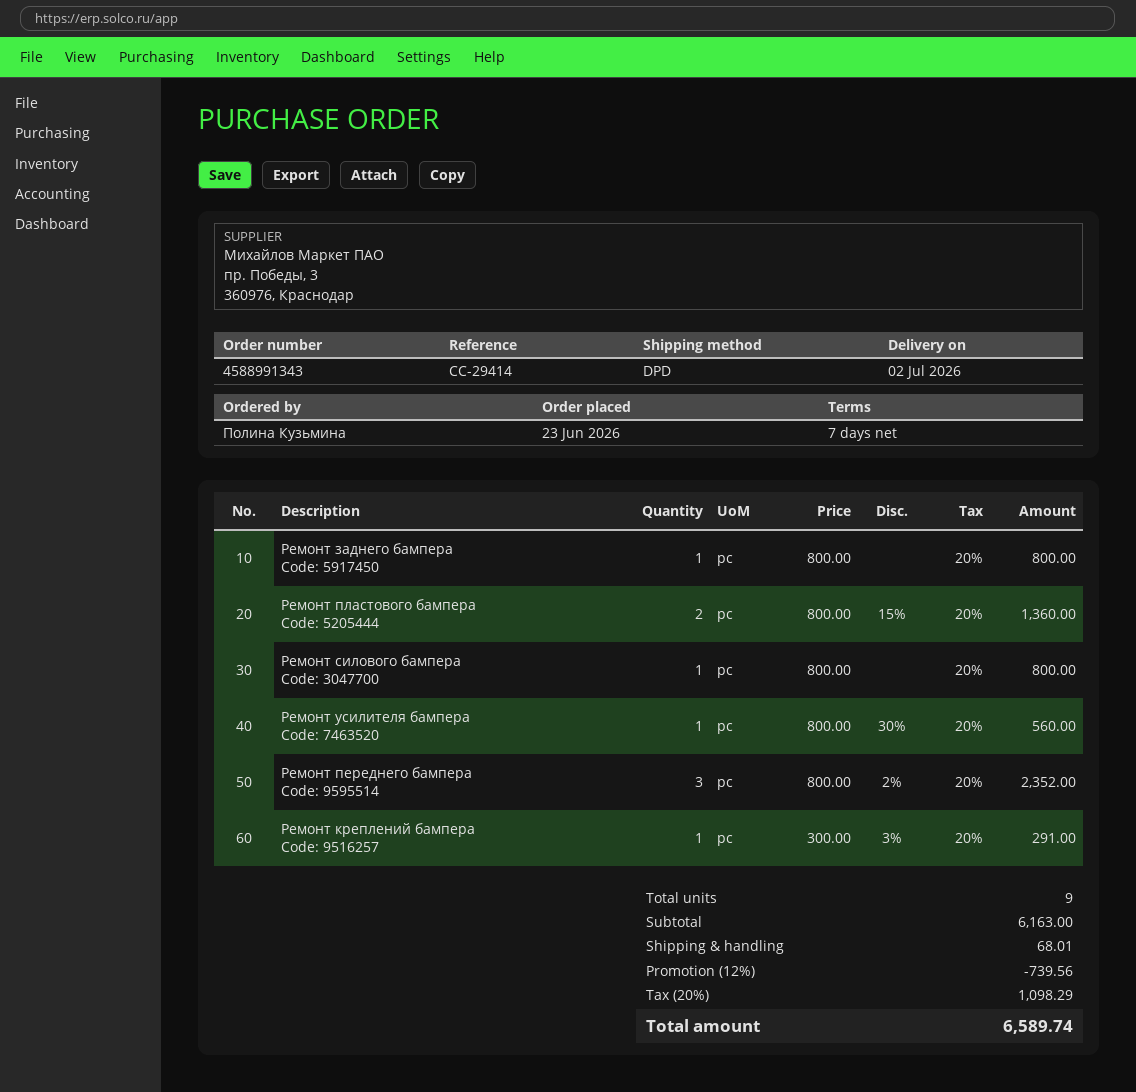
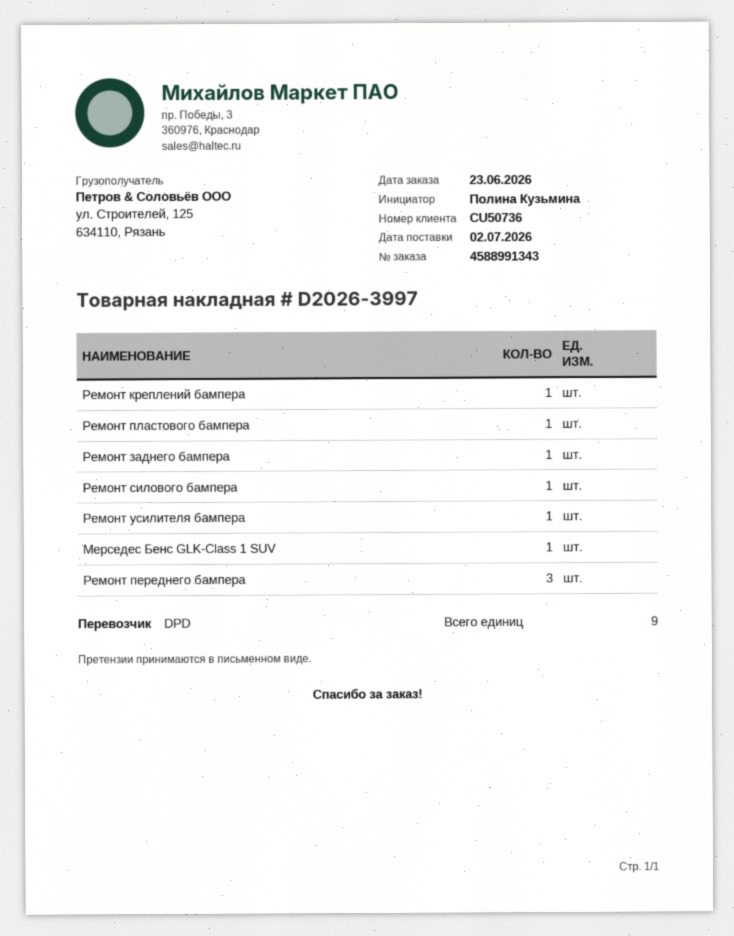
Ремонт пластового бампера: 2 -> 1
Мерседес Бенс GLK-Class 1 SUV: none -> 1

